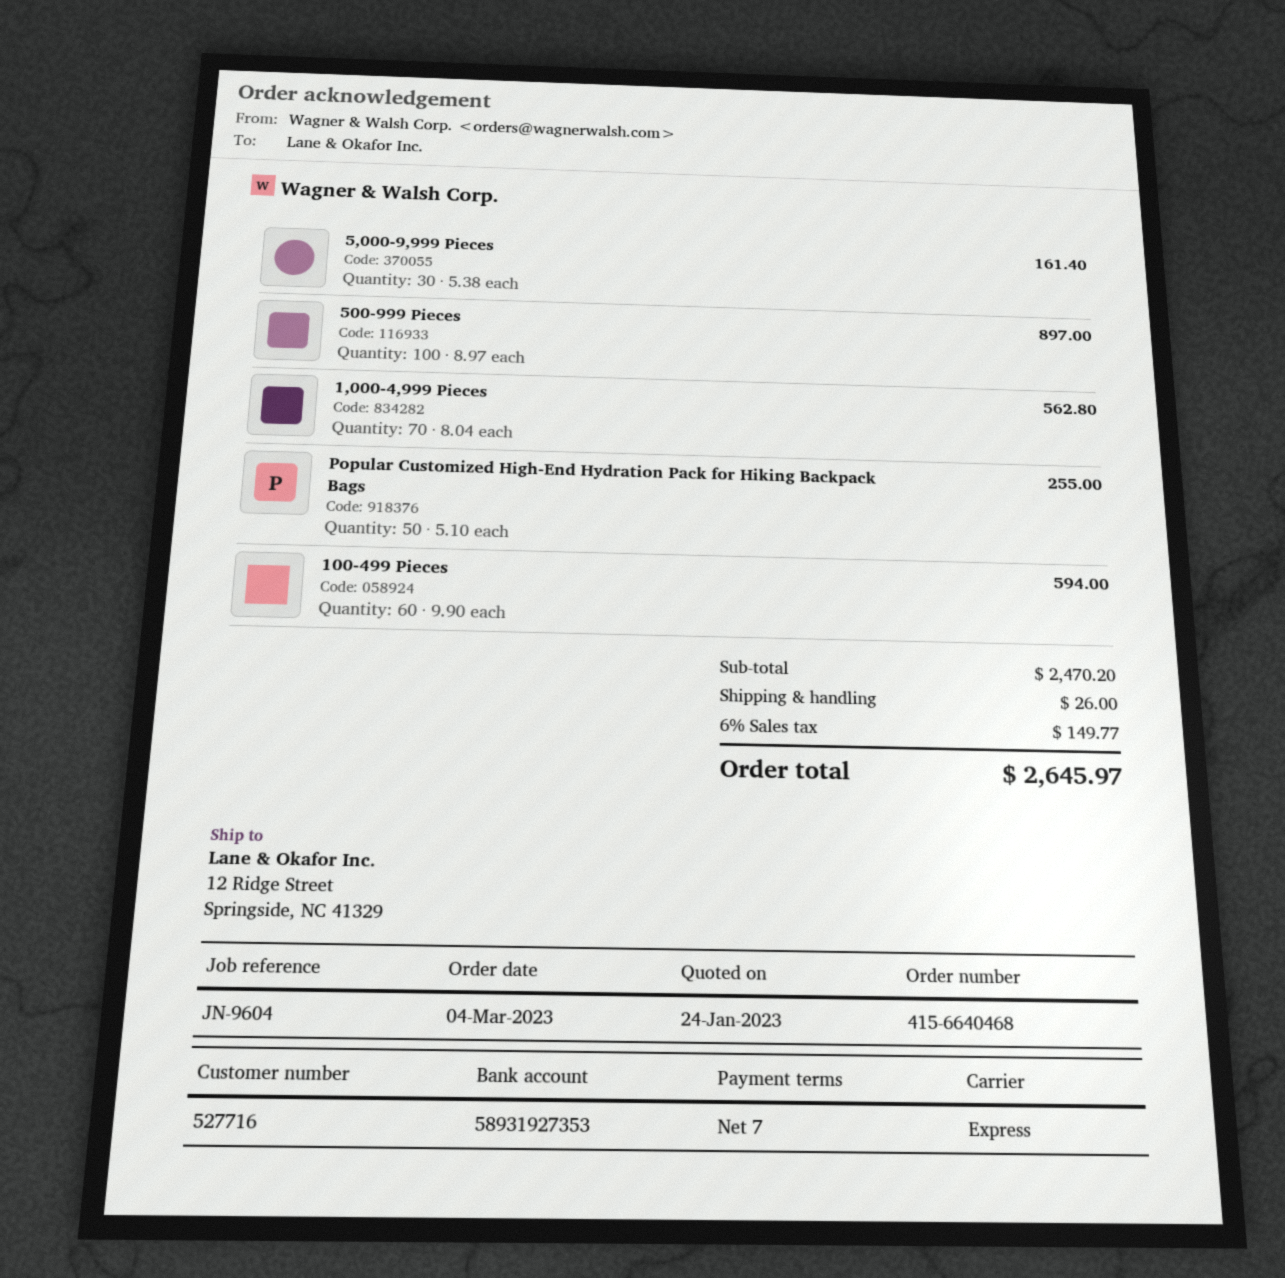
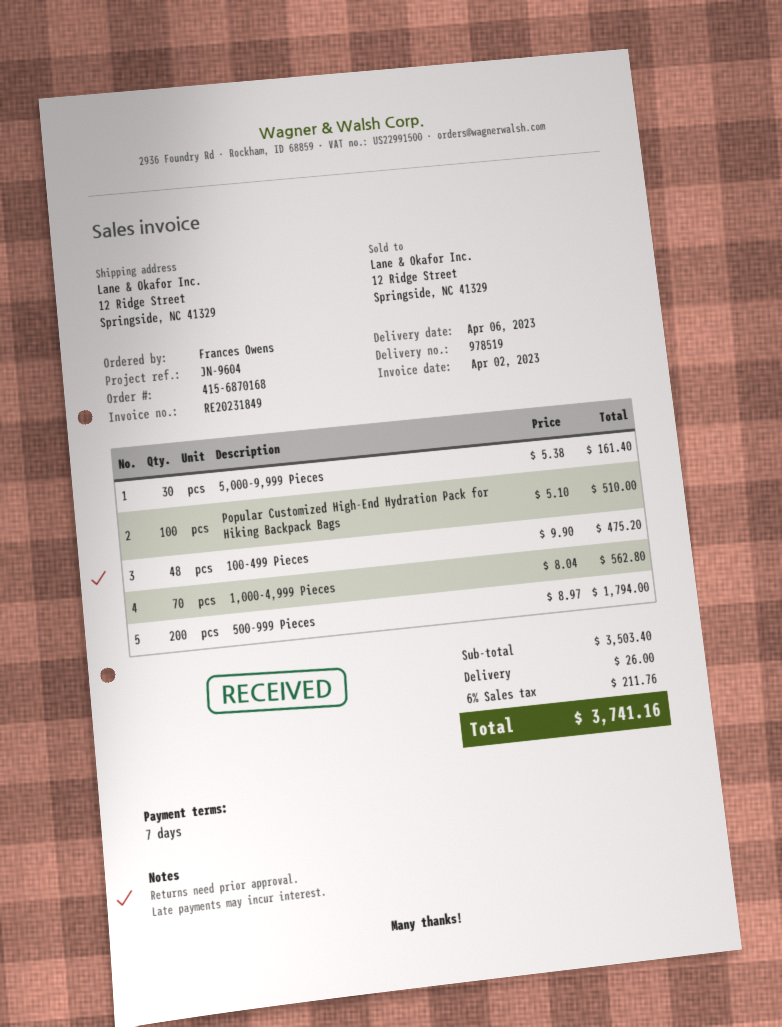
order number: 415-6640468 -> 415-6870168
500-999 Pieces: 100 x 8.97 = 897.00 -> 200 x 8.97 = 1794.00
Popular Customized High-End Hydration Pack for Hiking Backpack Bags: 50 x 5.10 = 255.00 -> 100 x 5.10 = 510.00
100-499 Pieces: 60 x 9.90 = 594.00 -> 48 x 9.90 = 475.20
subtotal: 2470.20 -> 3503.40
tax: 6% = 149.77 -> 6% = 211.76
total: 2645.97 -> 3741.16

